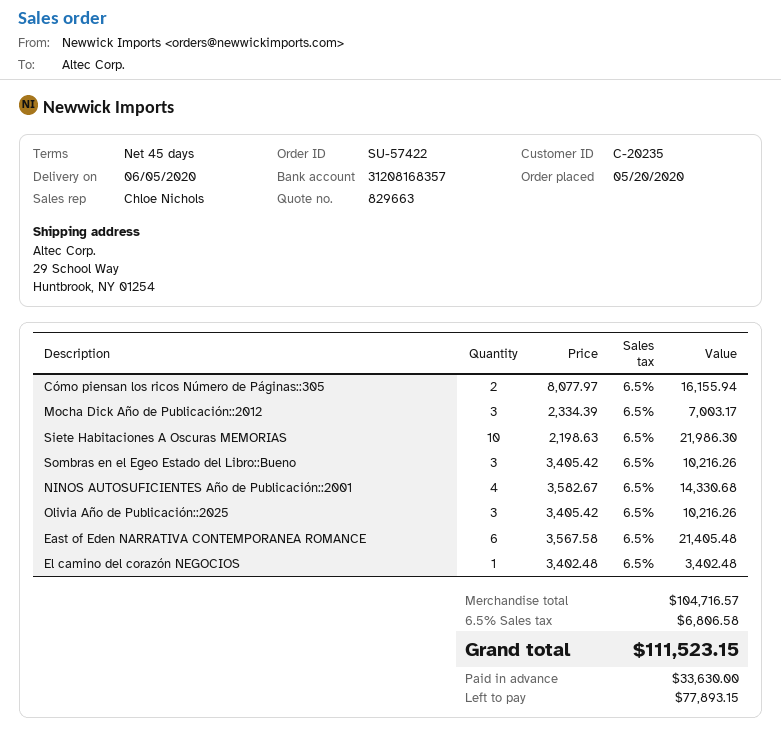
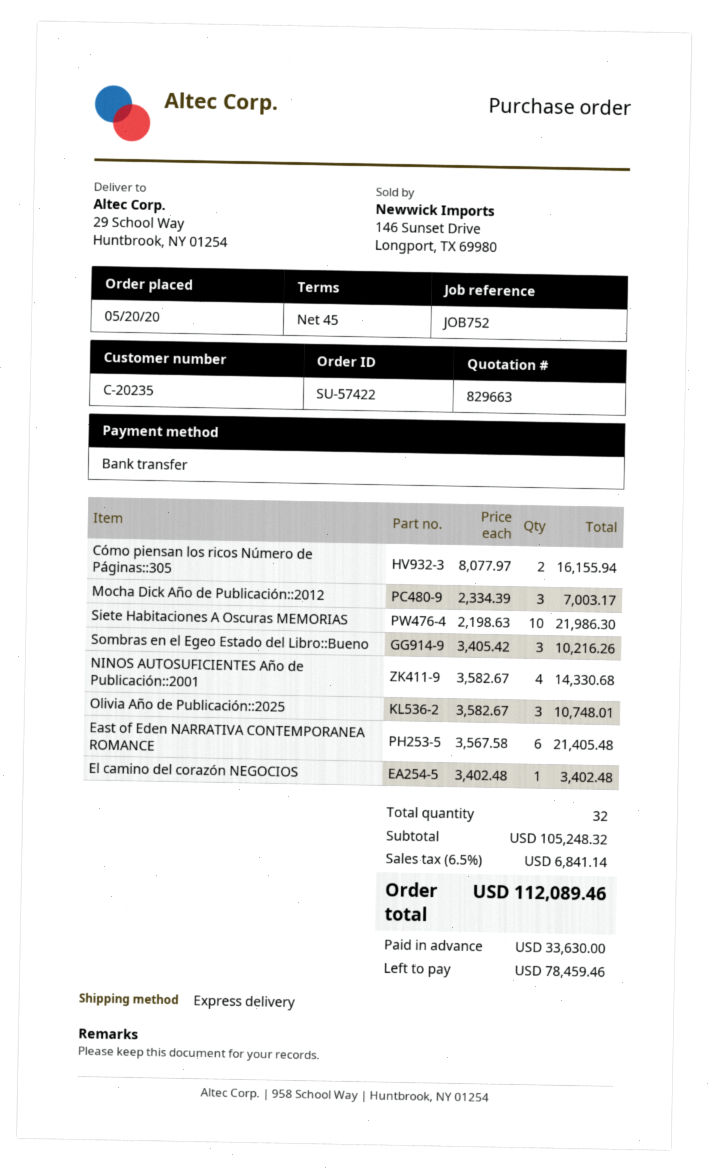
Olivia Año de Publicación::2025: 3 x 3405.42 = 10216.26 -> 3 x 3582.67 = 10748.01
subtotal: 104716.57 -> 105248.32
tax: 6.5% = 6806.58 -> 6.5% = 6841.14
total: 111523.15 -> 112089.46
balance: 77893.15 -> 78459.46

